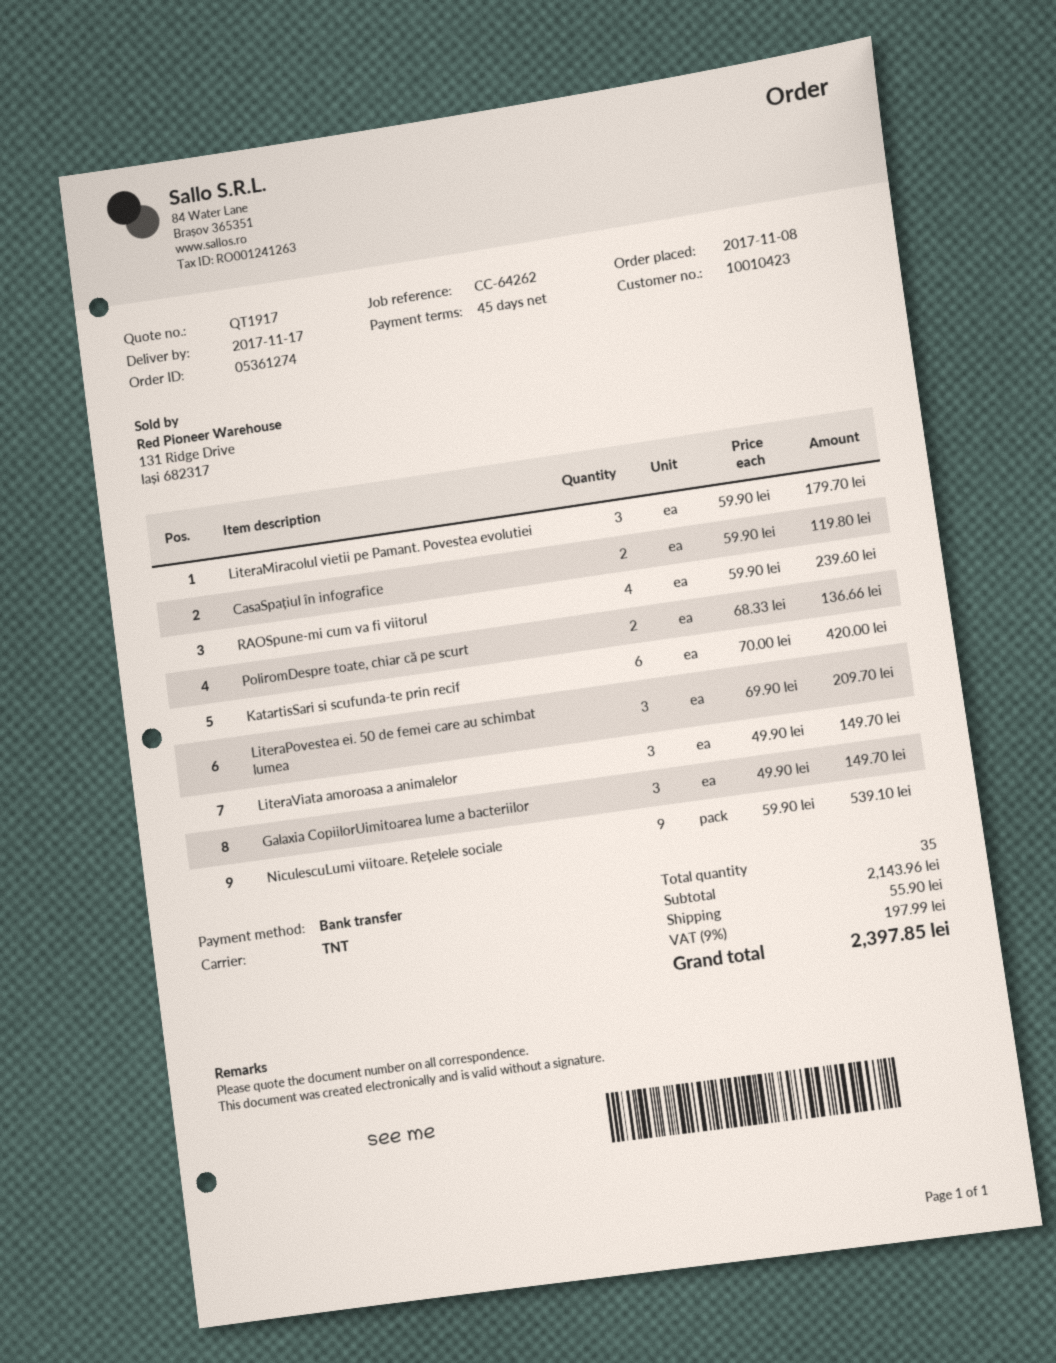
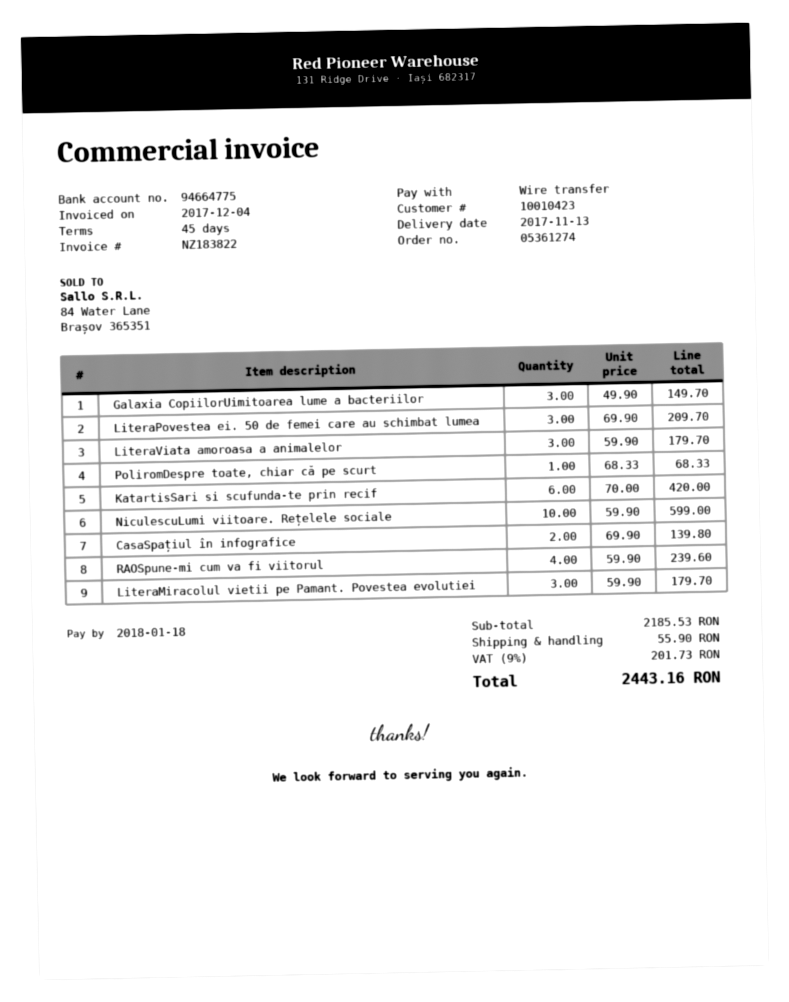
delivery date: 2017-11-17 -> 2017-11-13
CasaSpațiul în infografice: 2 x 59.90 = 119.80 -> 2 x 69.90 = 139.80
PoliromDespre toate, chiar că pe scurt: 2 x 68.33 = 136.66 -> 1 x 68.33 = 68.33
LiteraViata amoroasa a animalelor: 3 x 49.90 = 149.70 -> 3 x 59.90 = 179.70
NiculescuLumi viitoare. Rețelele sociale: 9 x 59.90 = 539.10 -> 10 x 59.90 = 599.00
subtotal: 2143.96 -> 2185.53
tax: 9% = 197.99 -> 9% = 201.73
total: 2397.85 -> 2443.16

